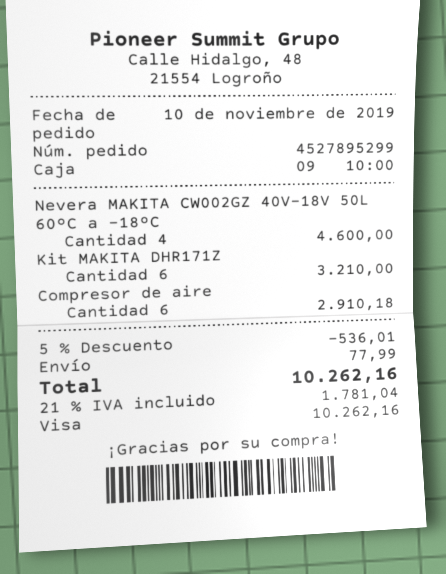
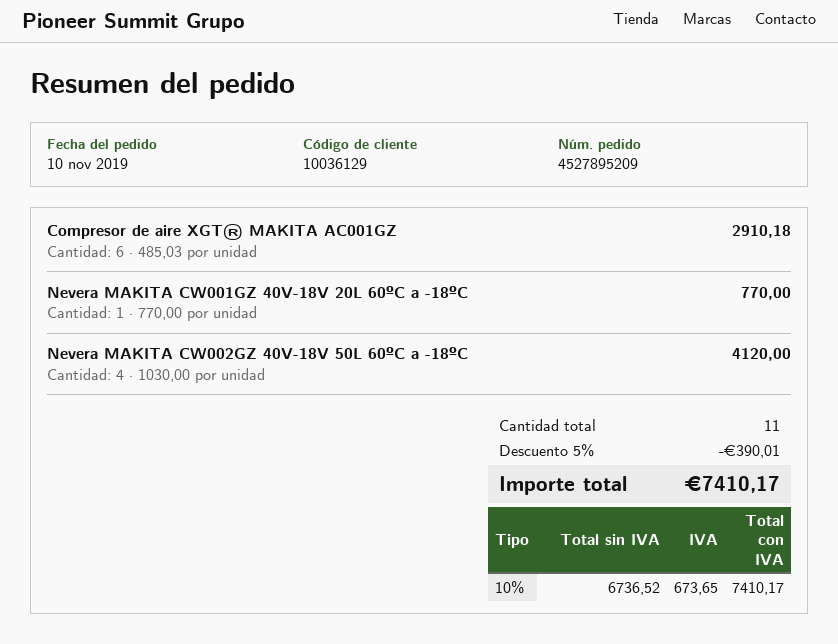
order number: 4527895299 -> 4527895209
Nevera MAKITA CW002GZ 40V-18V 50L 60ºC a -18ºC: 4 for 4600.00 -> 4 for 4120.00
Kit MAKITA DHR171Z: 6 for 3210.00 -> none
Nevera MAKITA CW001GZ 40V-18V 20L 60ºC a -18ºC: none -> 1 for 770.00
discount: 5% = 536.01 -> 5% = 390.01
shipping: 77.99 -> none
tax: 21% = 1781.04 -> 10% = 673.65
total: 10262.16 -> 7410.17

